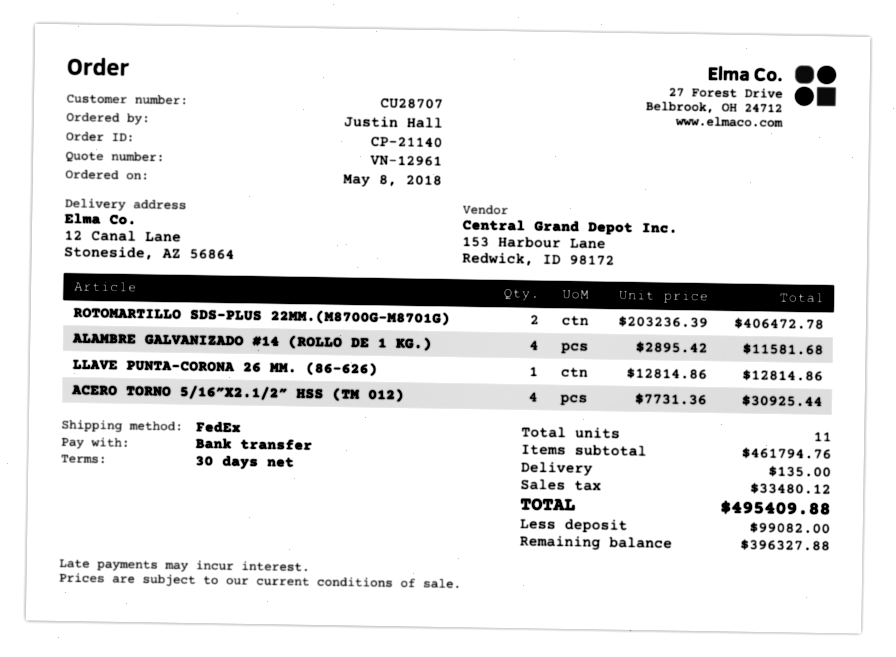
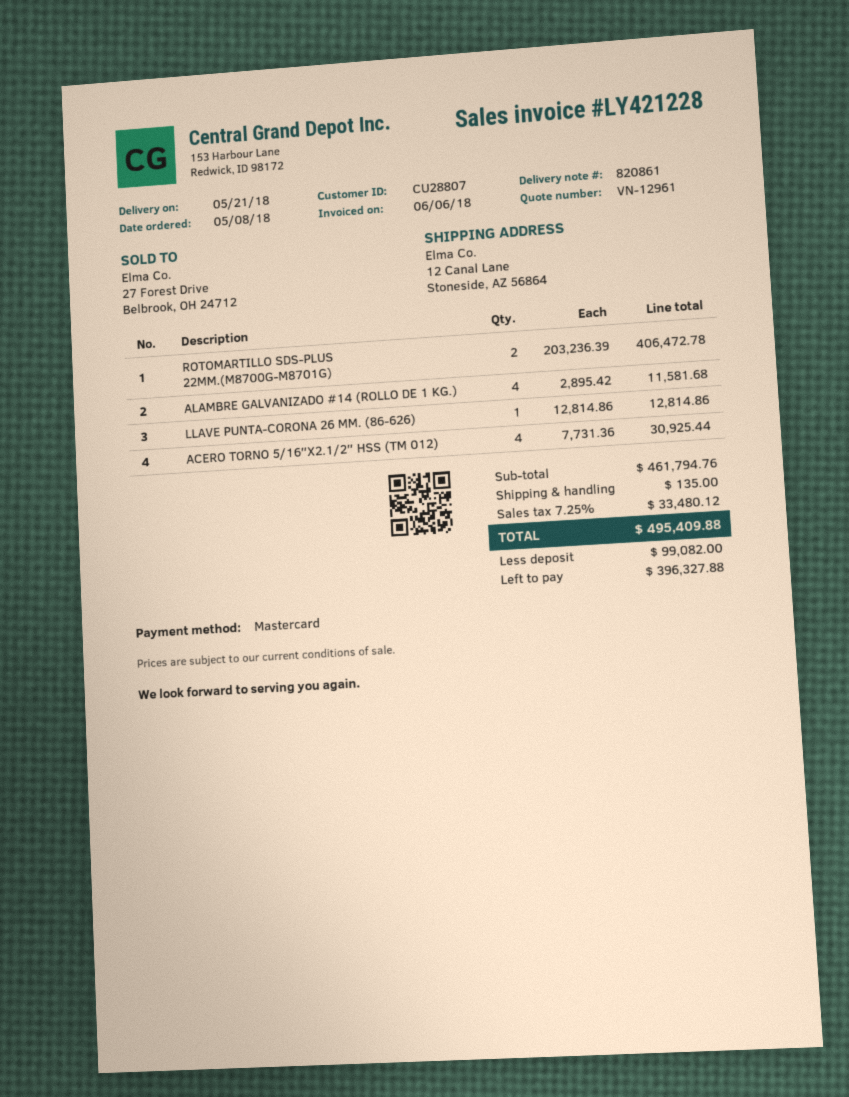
customer number: CU28707 -> CU28807
payment method: bank transfer -> Mastercard

